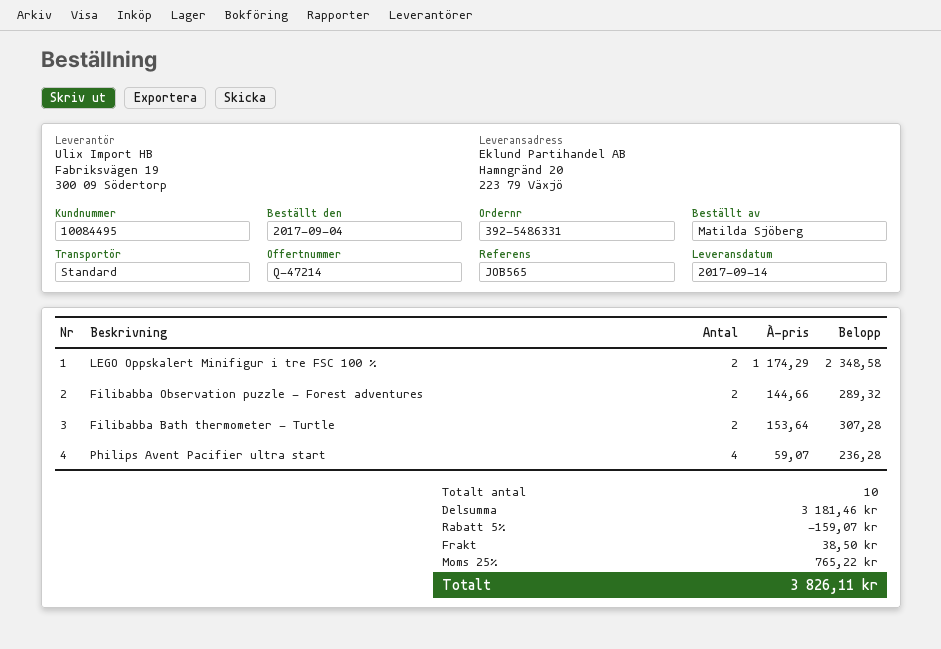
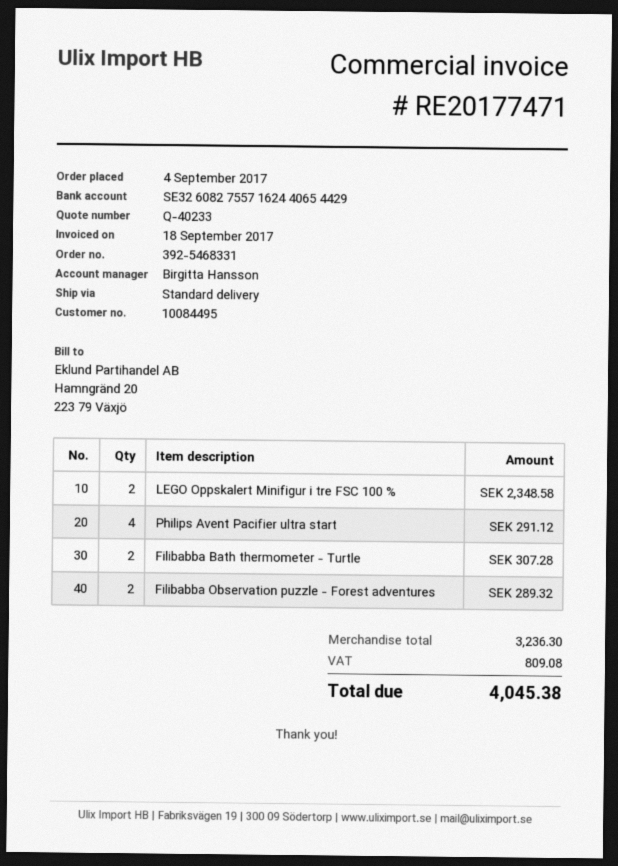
quote number: Q-47214 -> Q-40233
order number: 392-5486331 -> 392-5468331
Philips Avent Pacifier ultra start: 4 for 236.28 -> 4 for 291.12
subtotal: 3181.46 -> 3236.30
discount: 5% = 159.07 -> none
shipping: 38.50 -> none
tax: 765.22 -> 809.08
total: 3826.11 -> 4045.38

